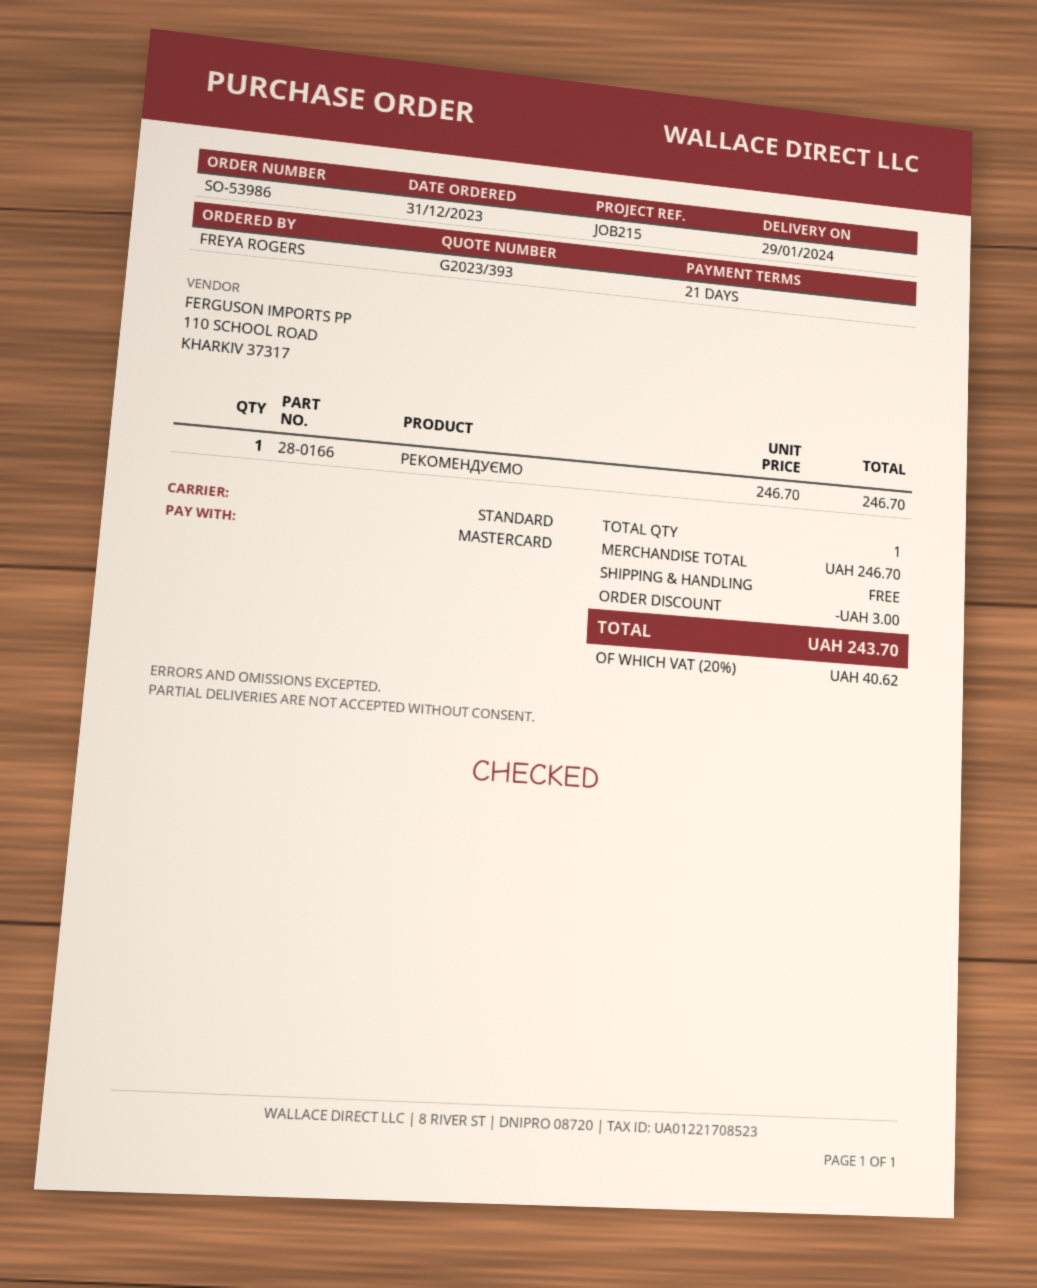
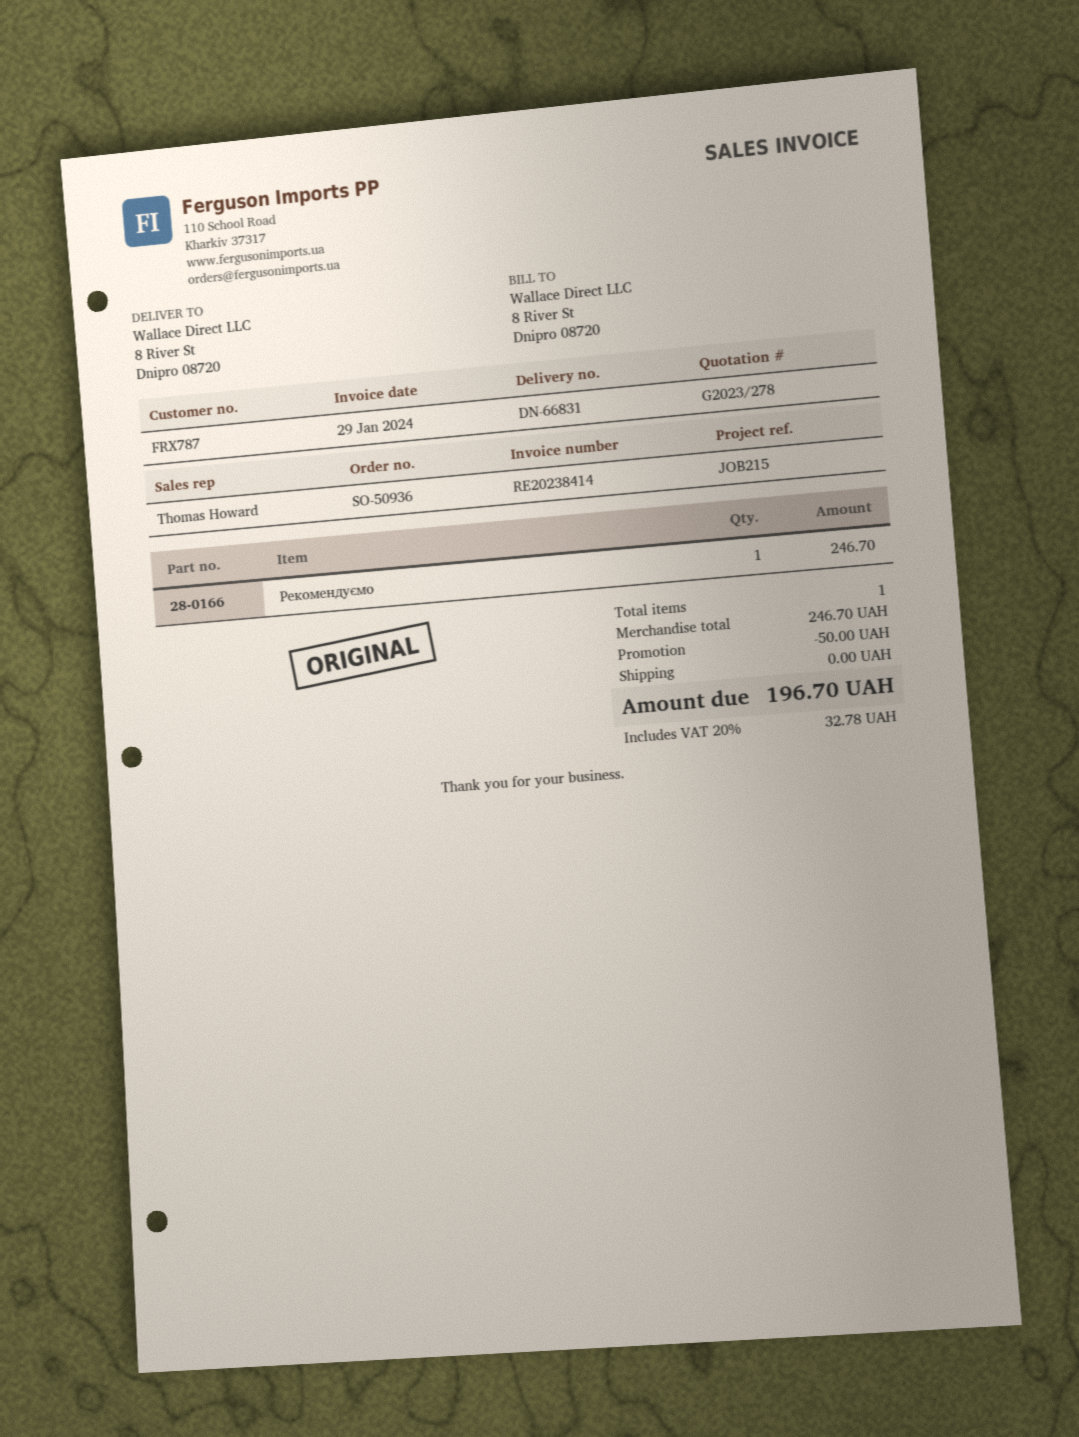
quote number: G2023/393 -> G2023/278
order number: SO-53986 -> SO-50936
discount: 3.00 -> 50.00
tax: 20% = 40.62 -> 20% = 32.78
total: 243.70 -> 196.70

